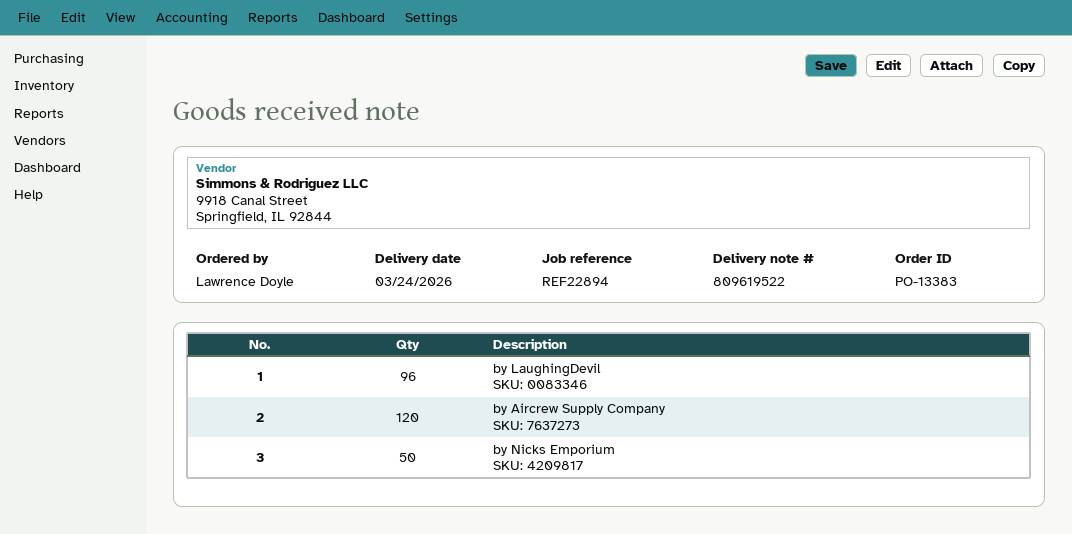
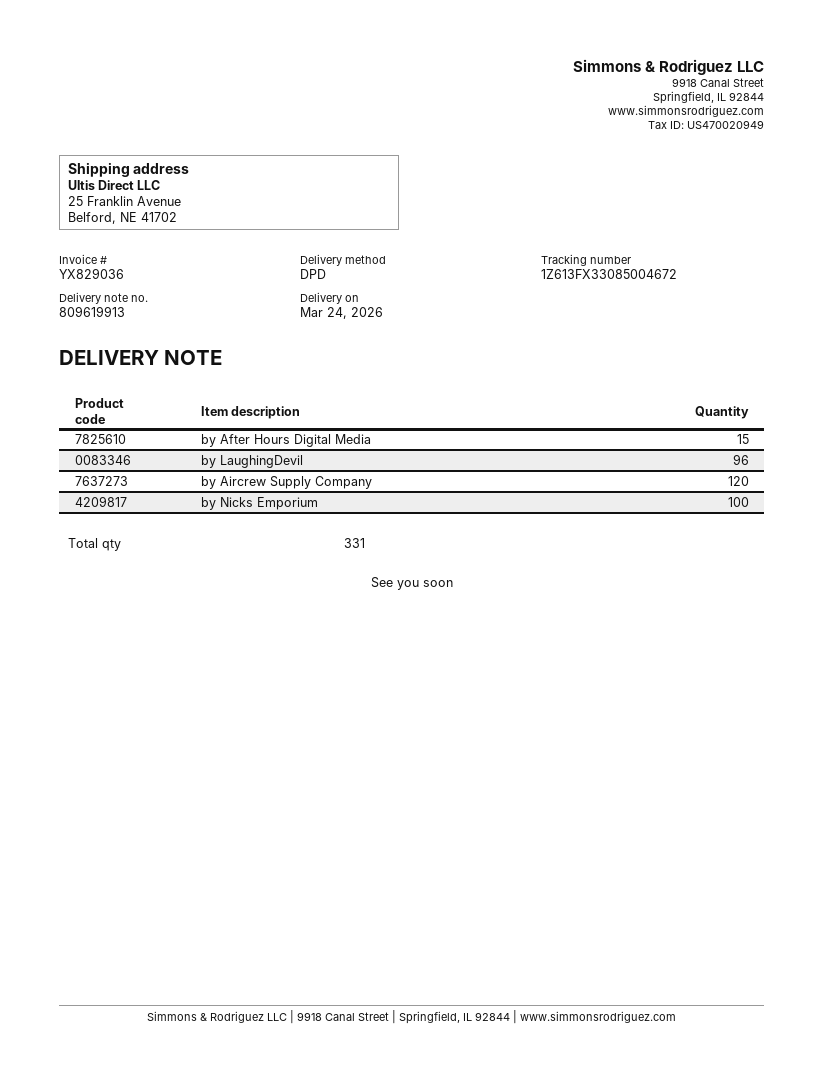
delivery note number: 809619522 -> 809619913
by Nicks Emporium: 50 -> 100
by After Hours Digital Media: none -> 15

